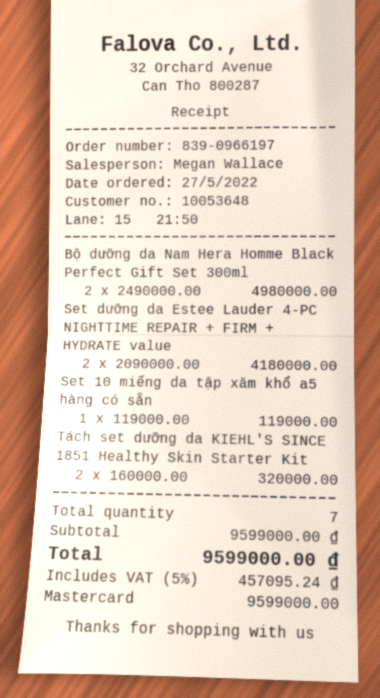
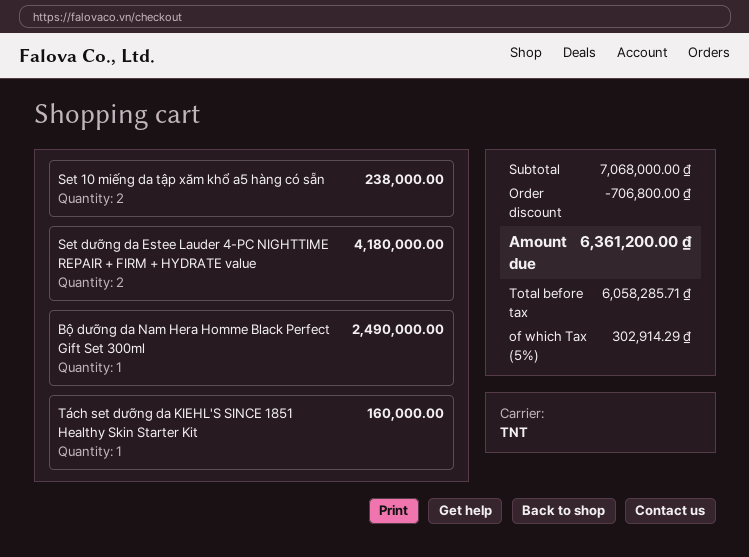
Bộ dưỡng da Nam Hera Homme Black Perfect Gift Set 300ml: 2 for 4980000.00 -> 1 for 2490000.00
Set 10 miếng da tập xăm khổ a5 hàng có sẵn: 1 for 119000.00 -> 2 for 238000.00
Tách set dưỡng da KIEHL'S SINCE 1851 Healthy Skin Starter Kit: 2 for 320000.00 -> 1 for 160000.00
subtotal: 9599000.00 -> 7068000.00
discount: none -> 706800.00
tax: 5% = 457095.24 -> 5% = 302914.29
total: 9599000.00 -> 6361200.00

